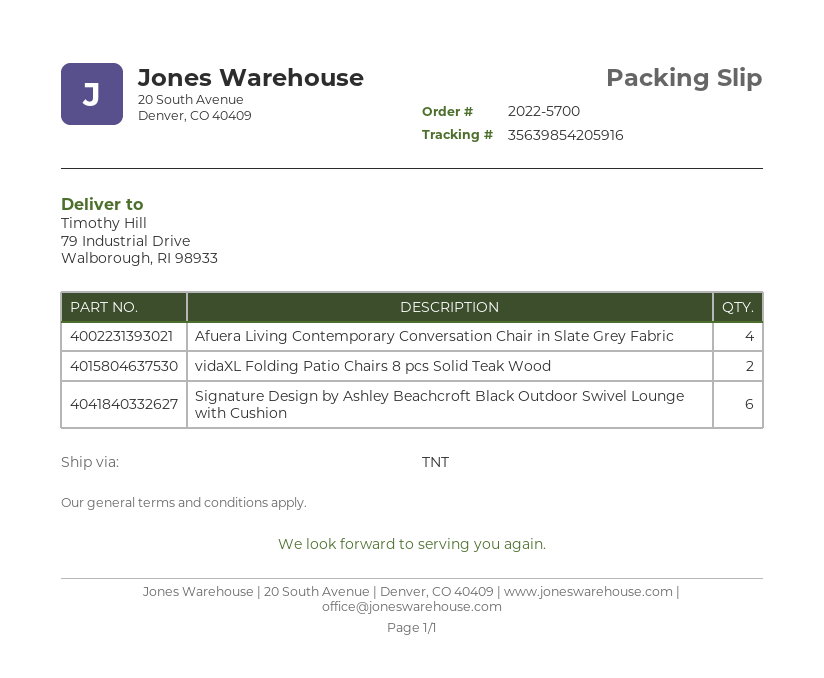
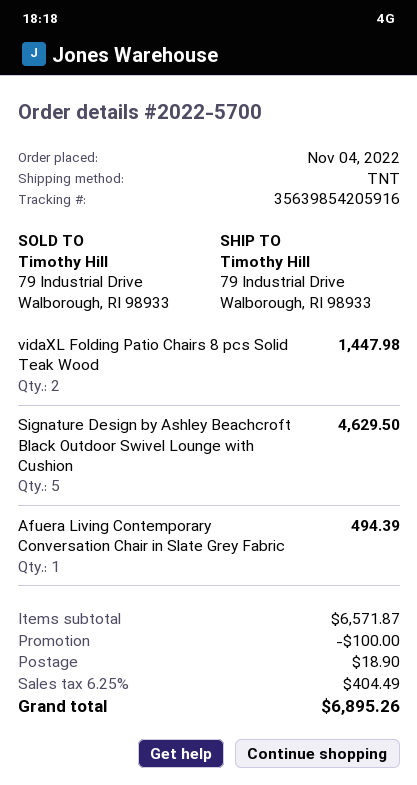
Afuera Living Contemporary Conversation Chair in Slate Grey Fabric: 4 -> 1
Signature Design by Ashley Beachcroft Black Outdoor Swivel Lounge with Cushion: 6 -> 5

